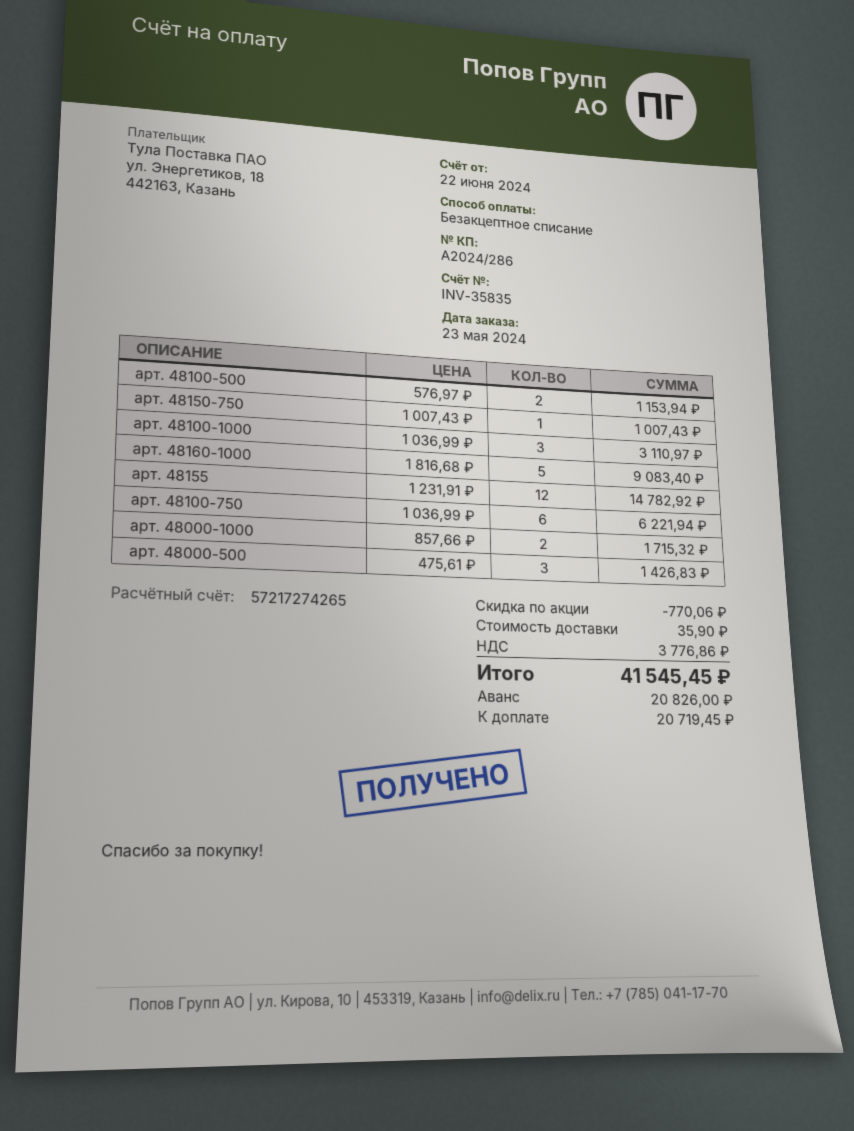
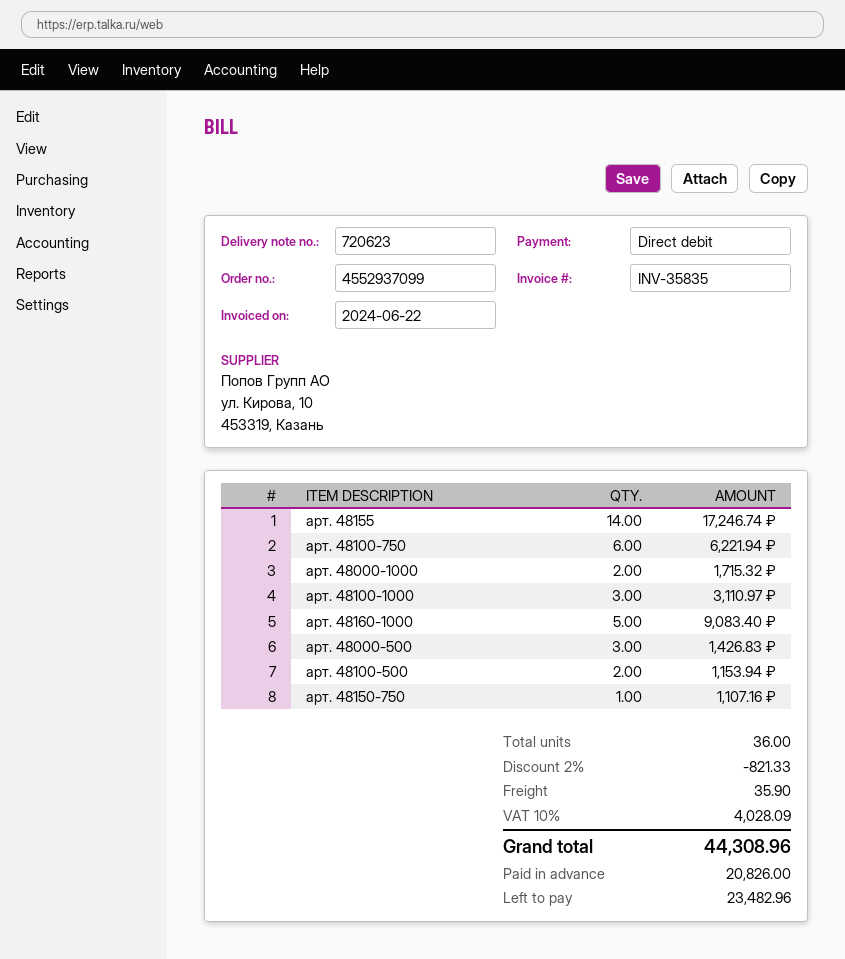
арт. 48150-750: 1 for 1007.43 -> 1 for 1107.16
арт. 48155: 12 for 14782.92 -> 14 for 17246.74
discount: 770.06 -> 821.33
tax: 3776.86 -> 4028.09
total: 41545.45 -> 44308.96
balance: 20719.45 -> 23482.96

